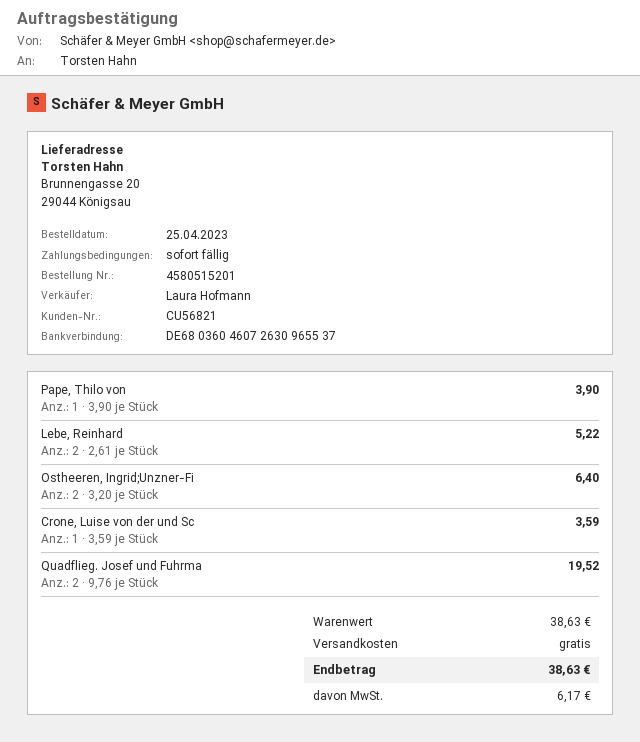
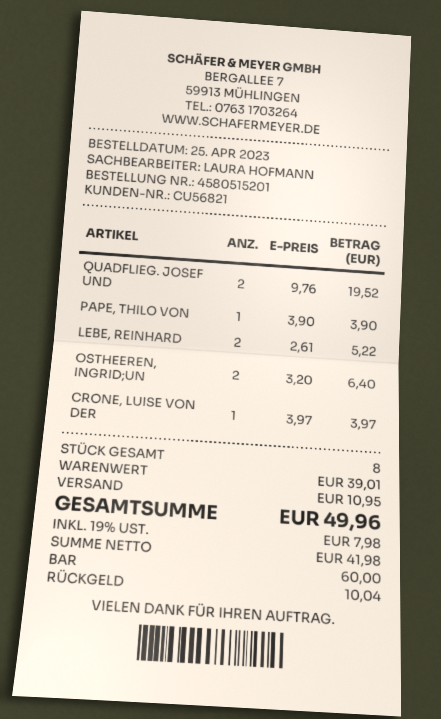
Crone, Luise von der und Sc: 1 x 3.59 = 3.59 -> 1 x 3.97 = 3.97
subtotal: 38.63 -> 39.01
shipping: 0.00 -> 10.95
tax: 6.17 -> 7.98
total: 38.63 -> 49.96

